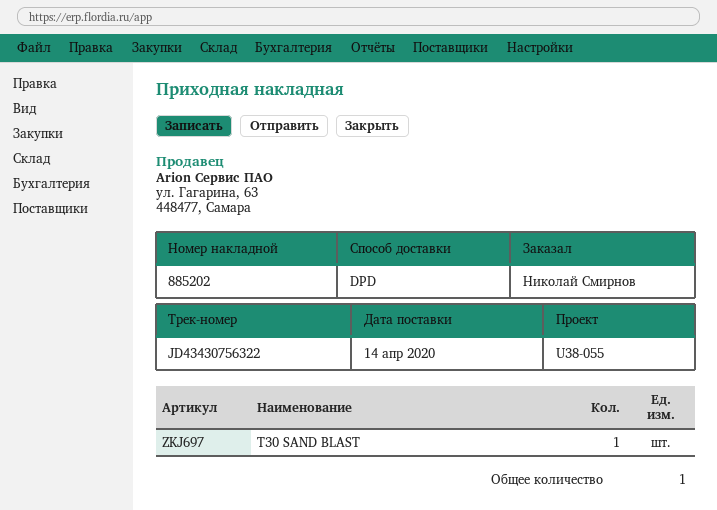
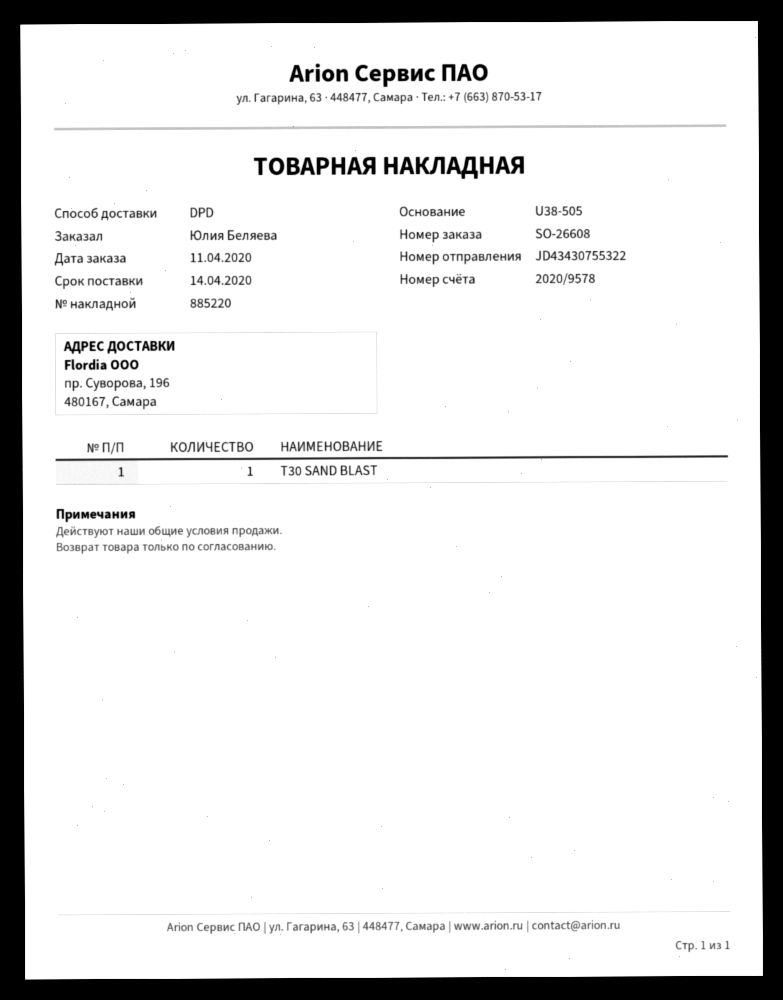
delivery note number: 885202 -> 885220
reference: U38-055 -> U38-505
ordered by: Николай Смирнов -> Юлия Беляева
tracking number: JD43430756322 -> JD43430755322

